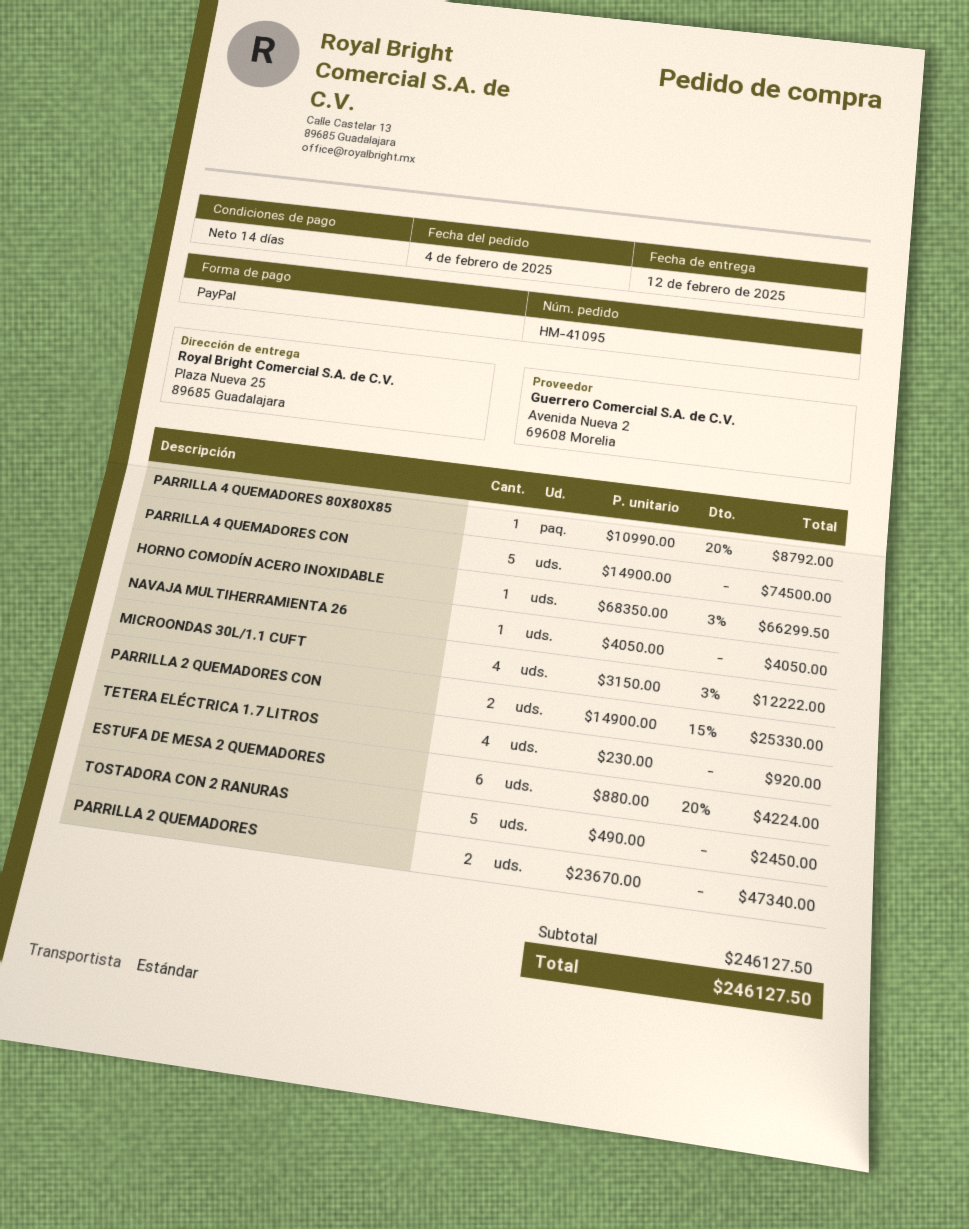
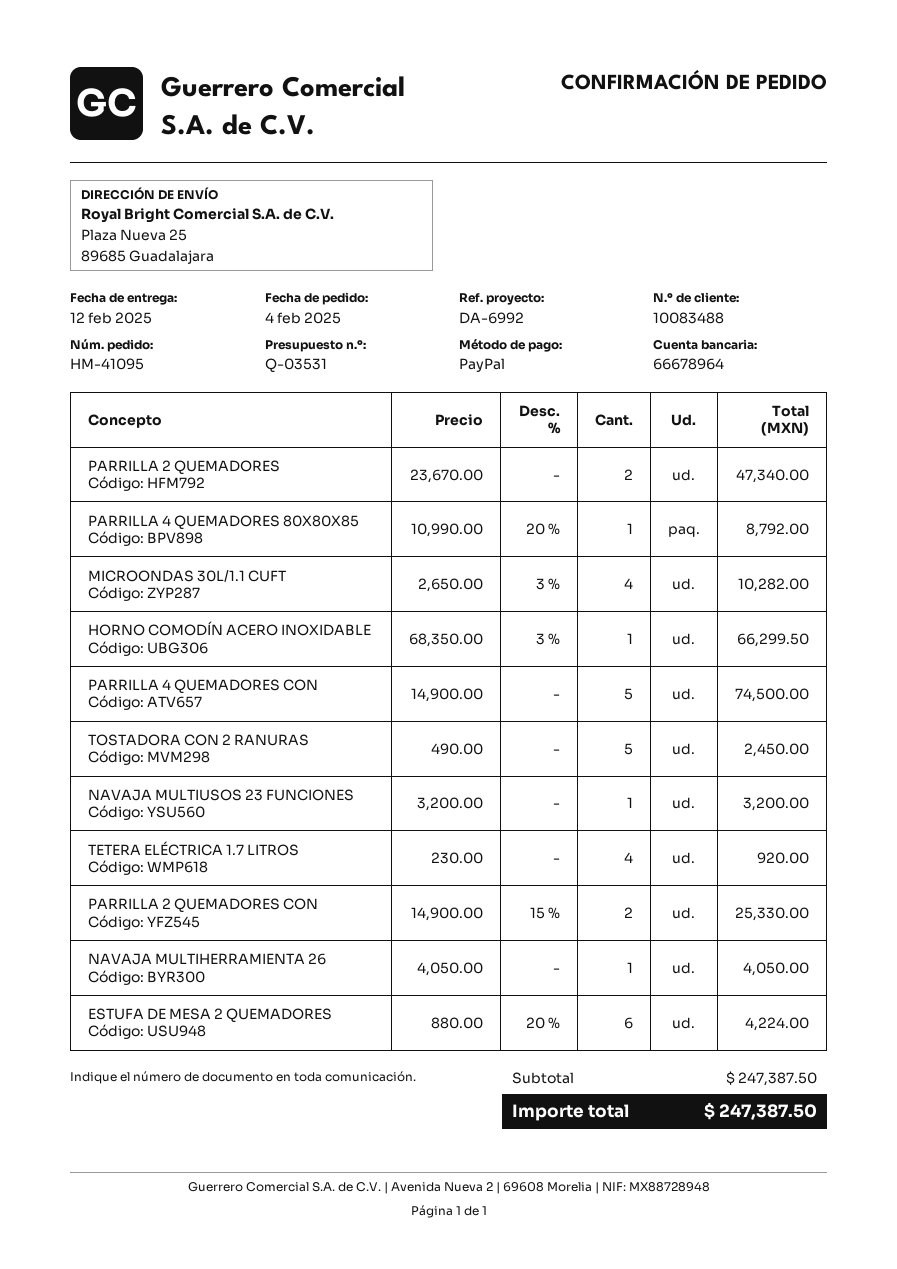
MICROONDAS 30L/1.1 CUFT: 4 x 3150.00 - 3% = 12222.00 -> 4 x 2650.00 - 3% = 10282.00
NAVAJA MULTIUSOS 23 FUNCIONES: none -> 1 x 3200.00 = 3200.00
subtotal: 246127.50 -> 247387.50
total: 246127.50 -> 247387.50

